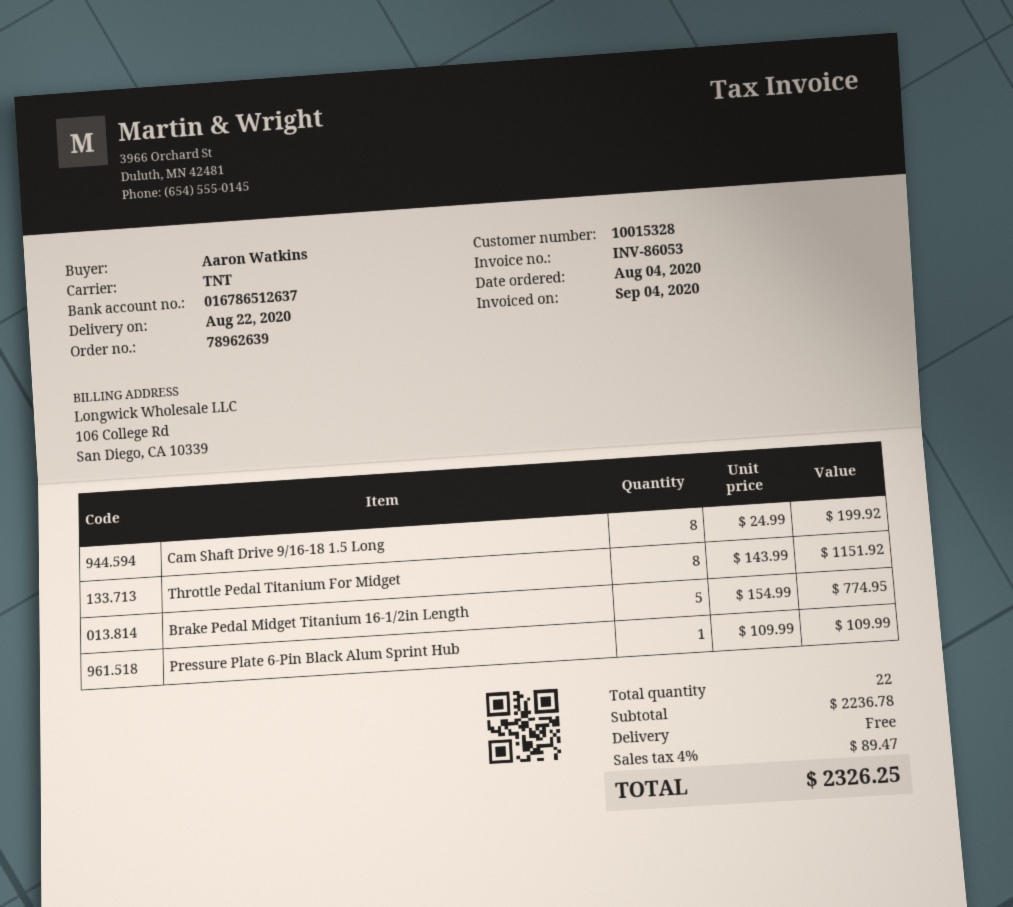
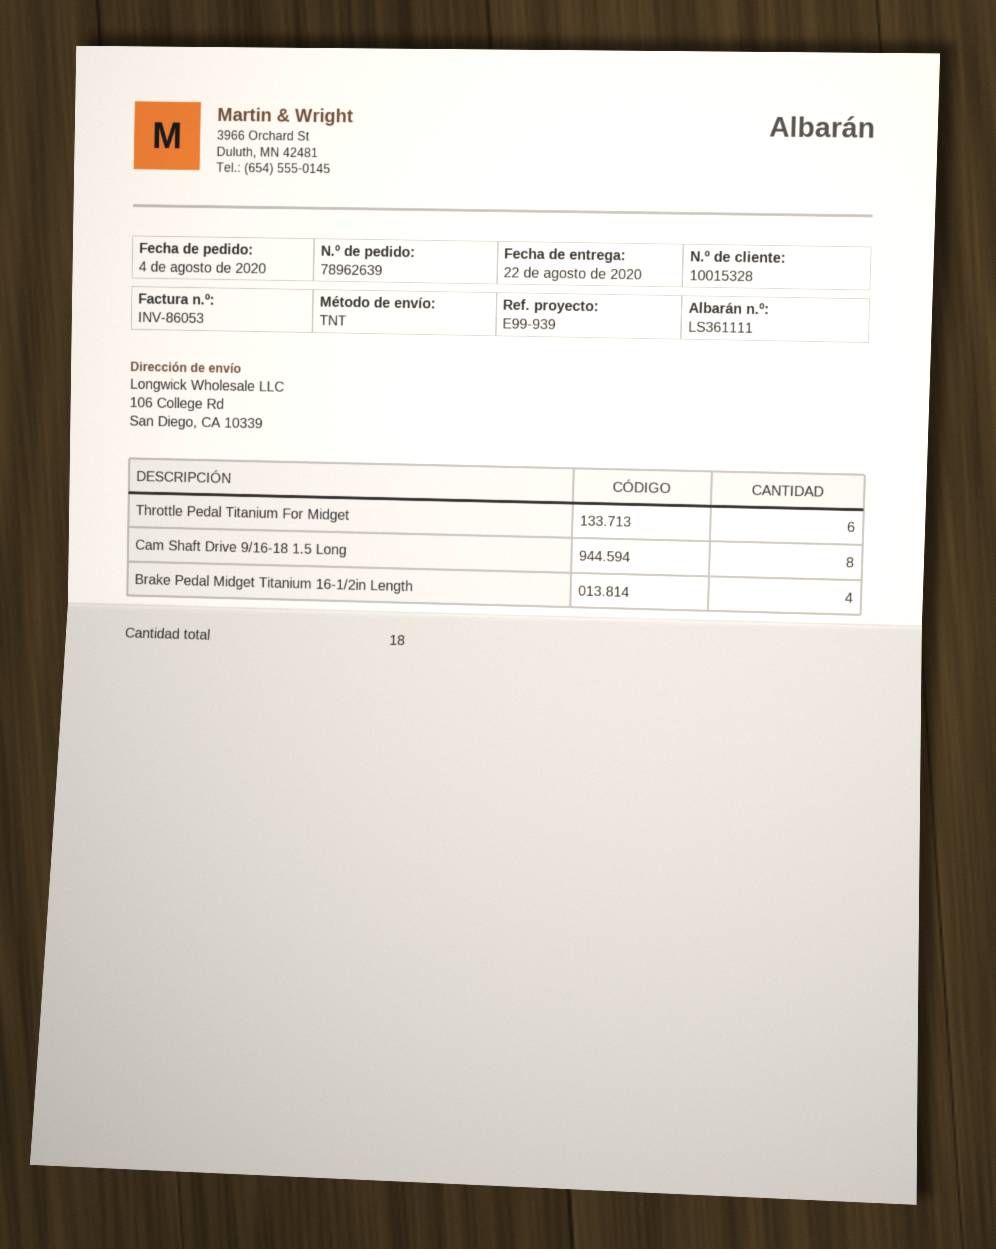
Throttle Pedal Titanium For Midget: 8 -> 6
Brake Pedal Midget Titanium 16-1/2in Length: 5 -> 4
Pressure Plate 6-Pin Black Alum Sprint Hub: 1 -> none
total quantity: 22 -> 18

